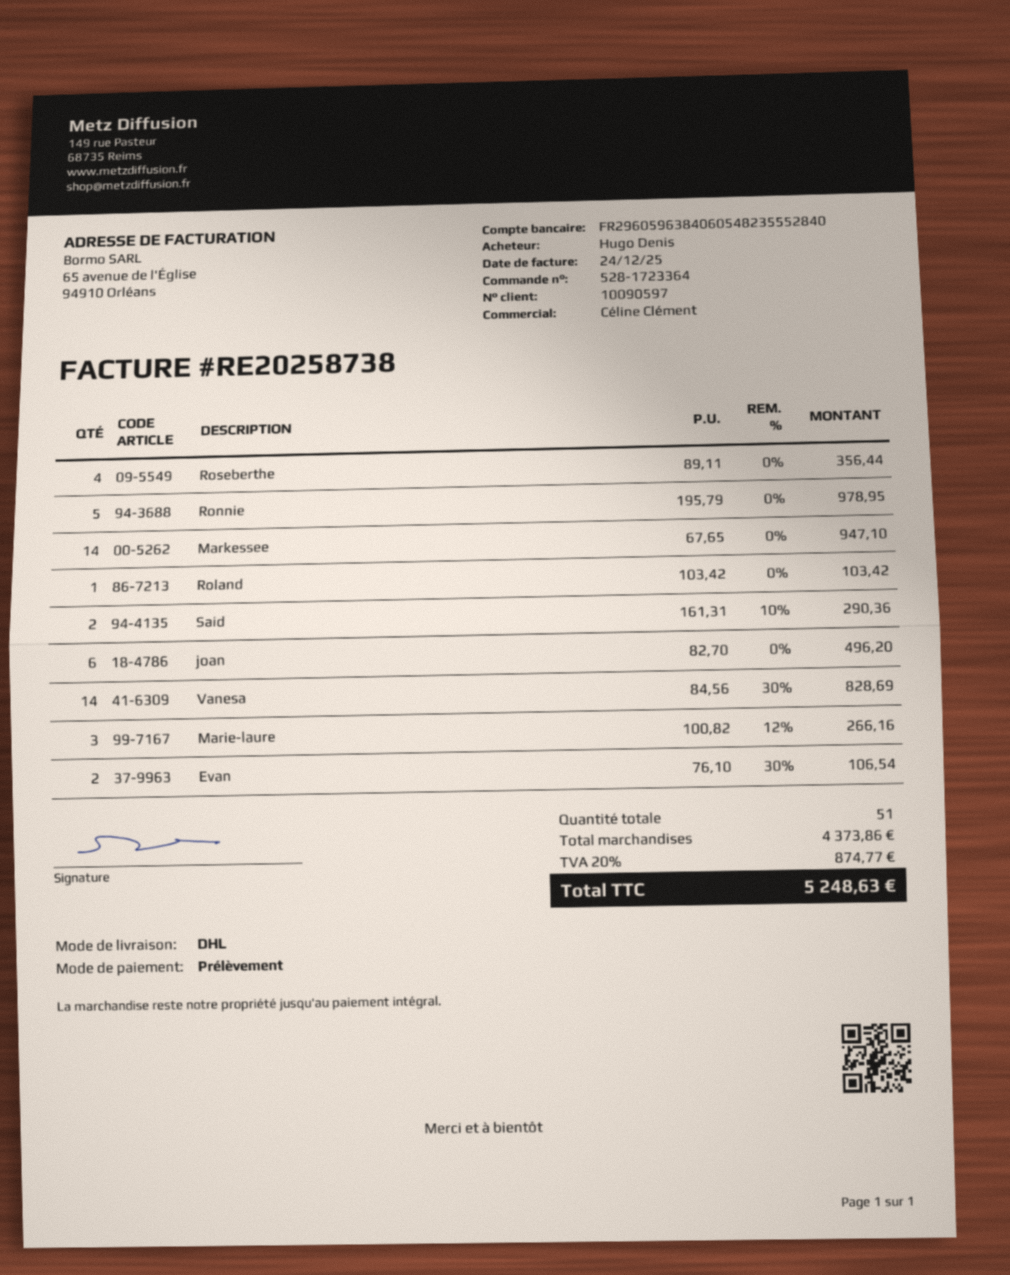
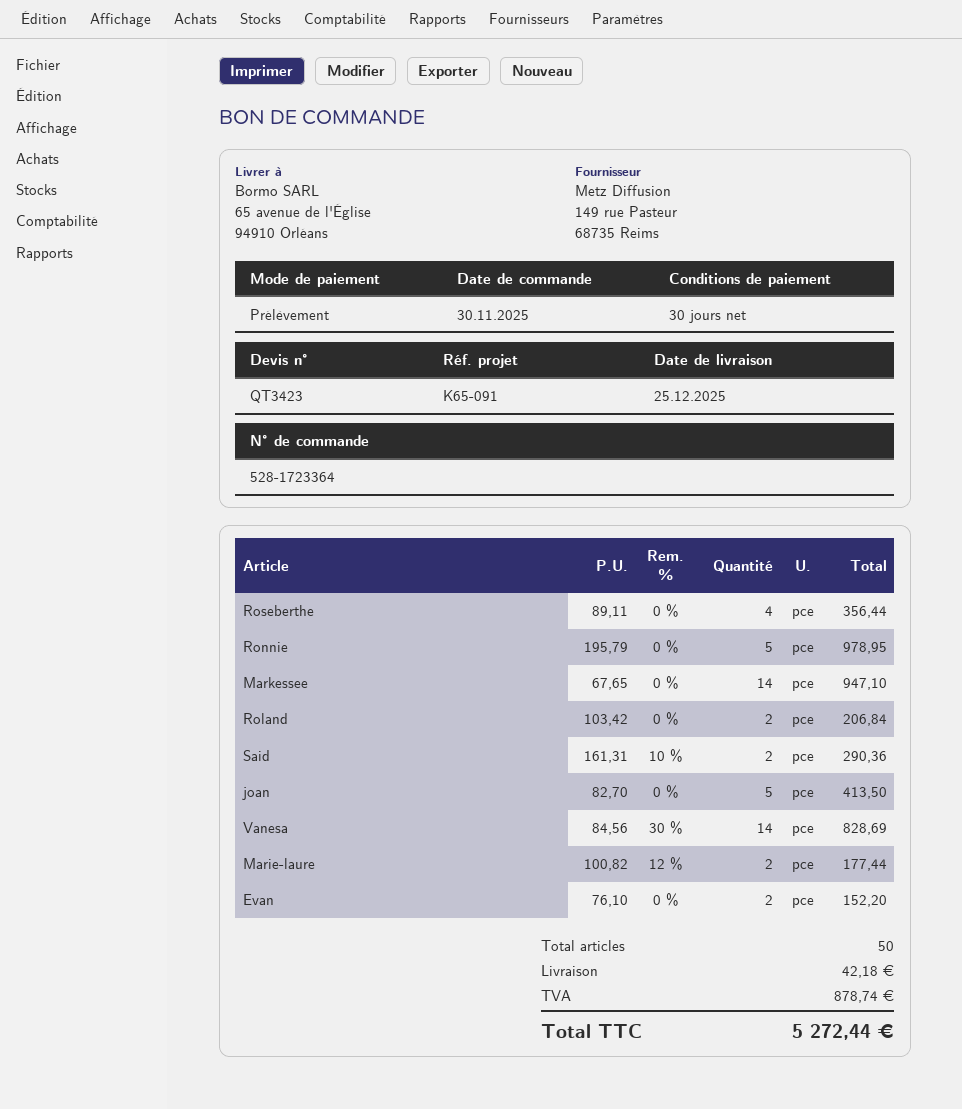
Roland: 1 x 103.42 = 103.42 -> 2 x 103.42 = 206.84
joan: 6 x 82.70 = 496.20 -> 5 x 82.70 = 413.50
Marie-laure: 3 x 100.82 - 12% = 266.16 -> 2 x 100.82 - 12% = 177.44
Evan: 2 x 76.10 - 30% = 106.54 -> 2 x 76.10 = 152.20
total quantity: 51 -> 50
shipping: none -> 42.18
tax: 874.77 -> 878.74
total: 5248.63 -> 5272.44

